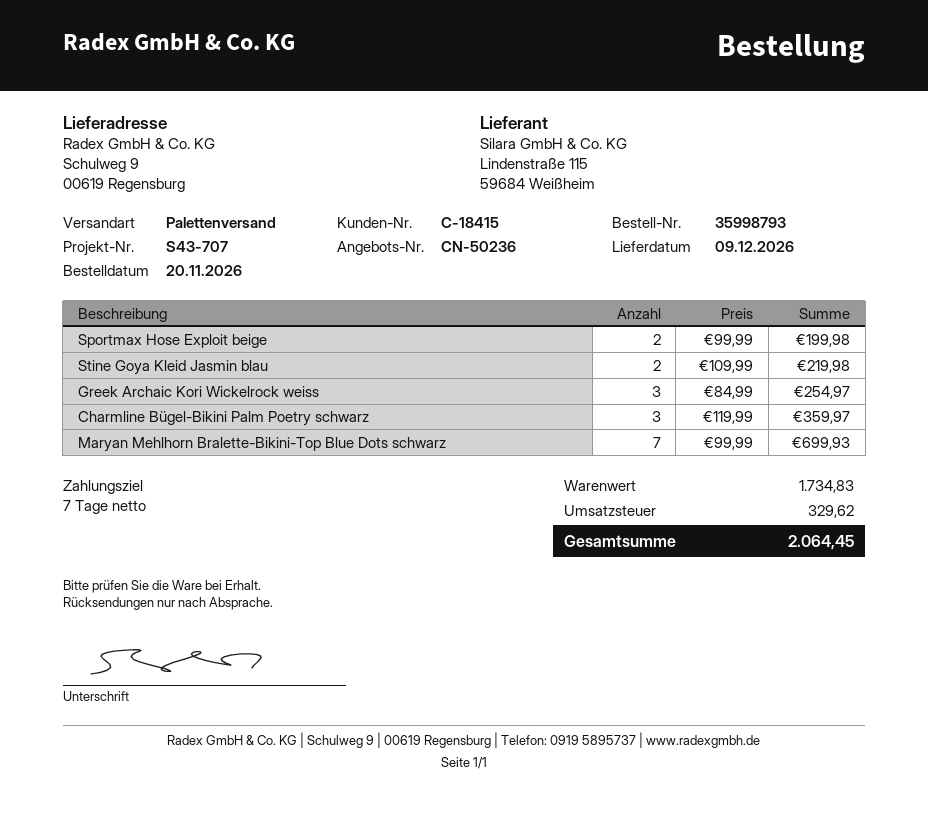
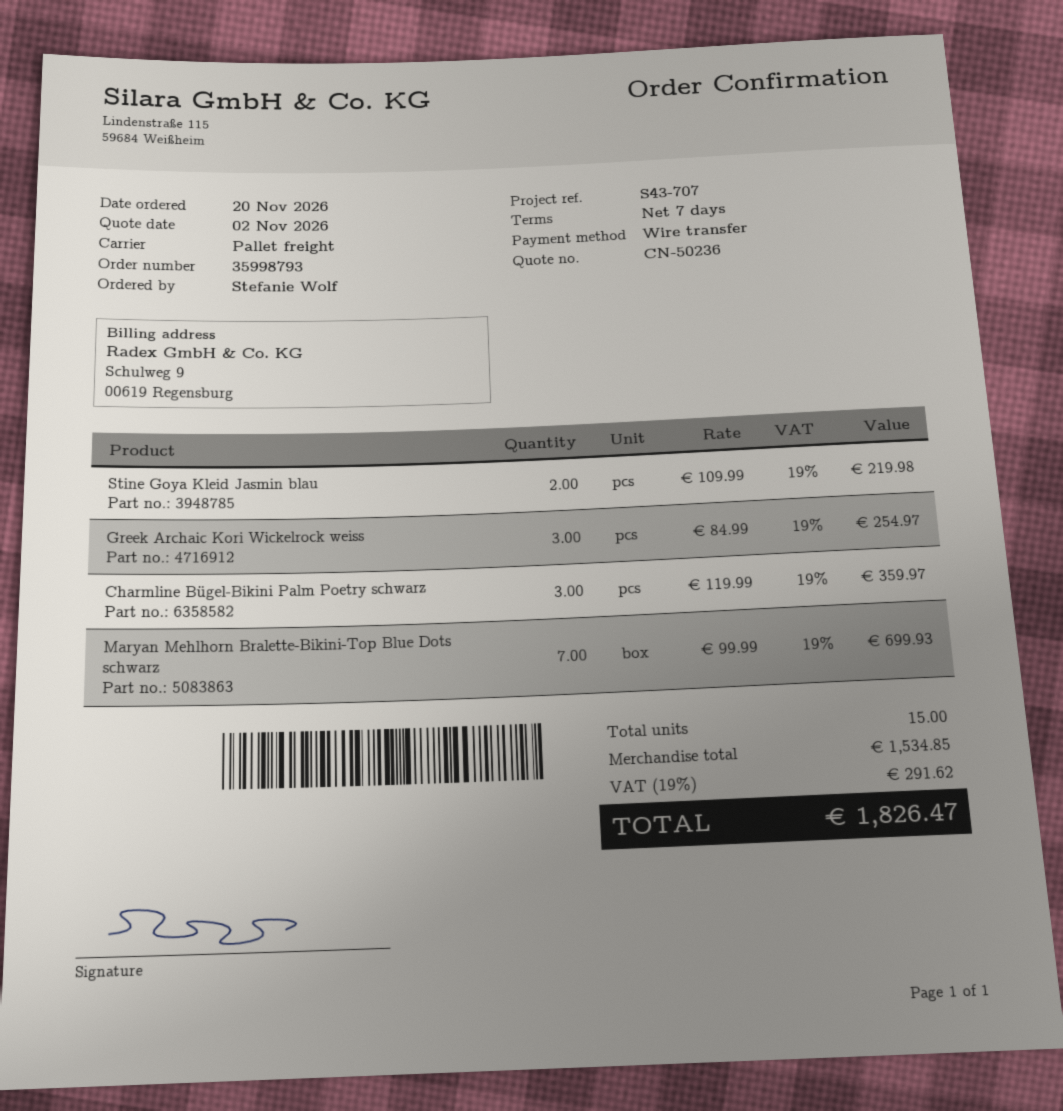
Sportmax Hose Exploit beige: 2 x 99.99 = 199.98 -> none
subtotal: 1734.83 -> 1534.85
tax: 329.62 -> 291.62
total: 2064.45 -> 1826.47

